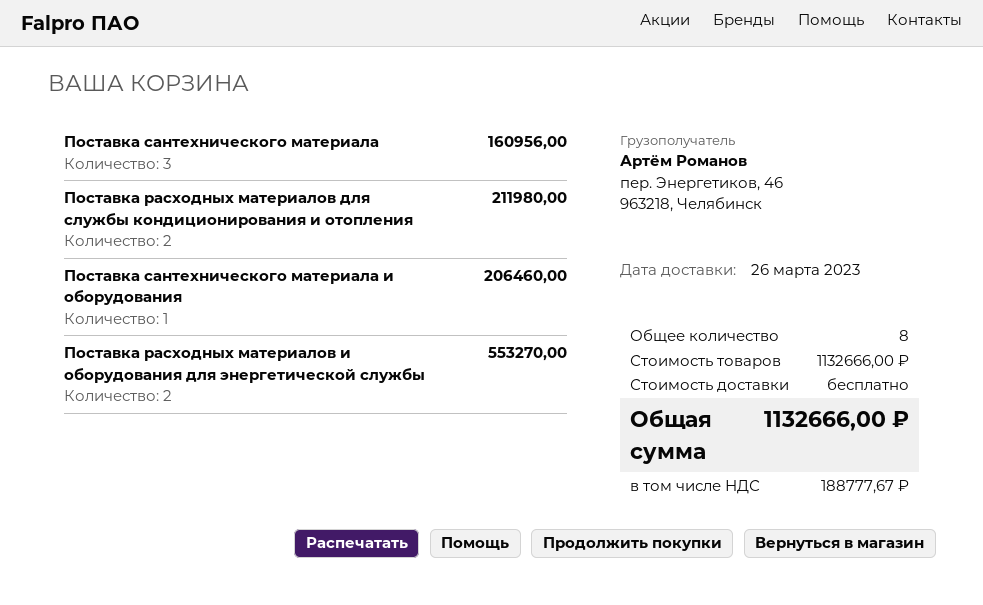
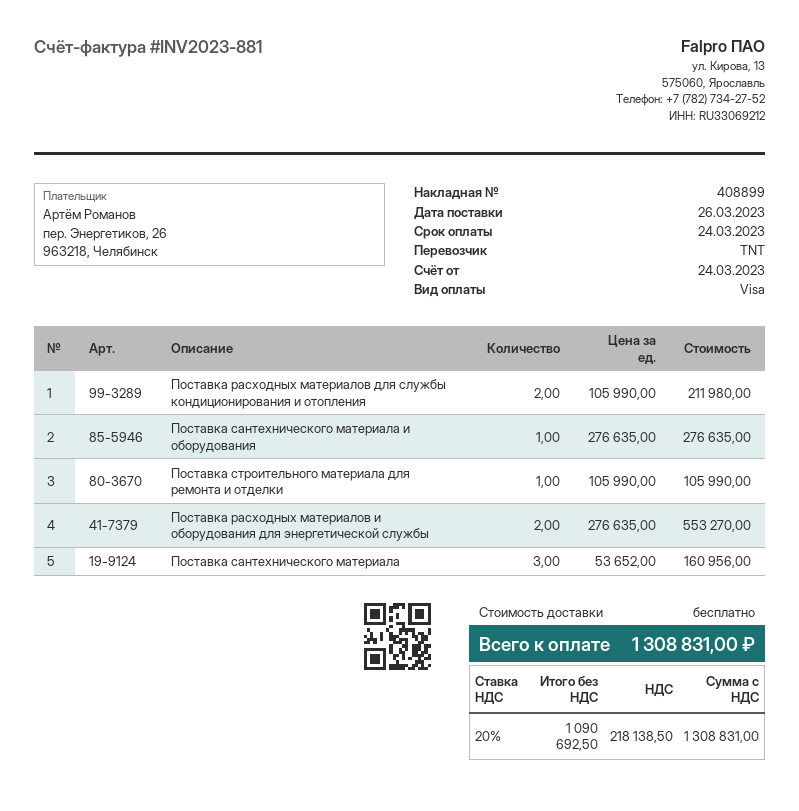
Поставка сантехнического материала и оборудования: 1 for 206460.00 -> 1 for 276635.00
Поставка строительного материала для ремонта и отделки: none -> 1 for 105990.00
tax: 188777.67 -> 218138.50
total: 1132666.00 -> 1308831.00

